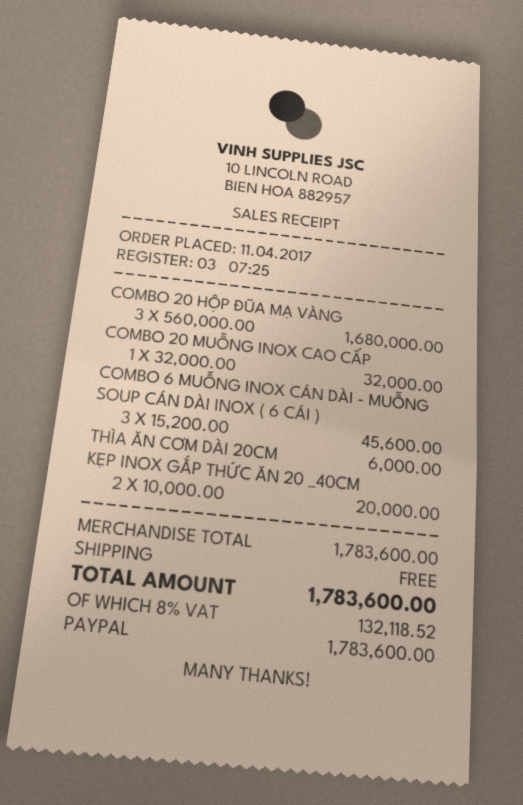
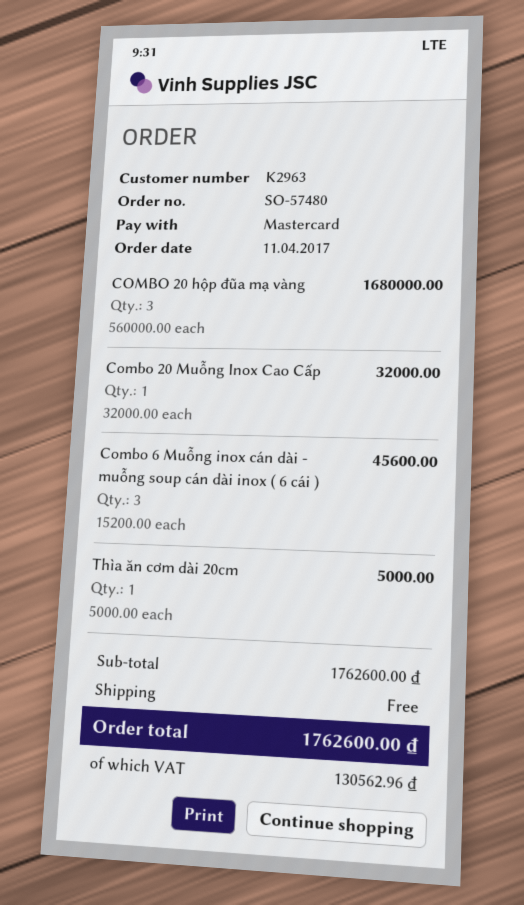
payment method: PayPal -> Mastercard
THÌA ĂN CƠM DÀI 20CM: 1 x 6000.00 = 6000.00 -> 1 x 5000.00 = 5000.00
KẸP INOX GẮP THỨC ĂN 20 _40CM: 2 x 10000.00 = 20000.00 -> none
subtotal: 1783600.00 -> 1762600.00
tax: 132118.52 -> 130562.96
total: 1783600.00 -> 1762600.00

